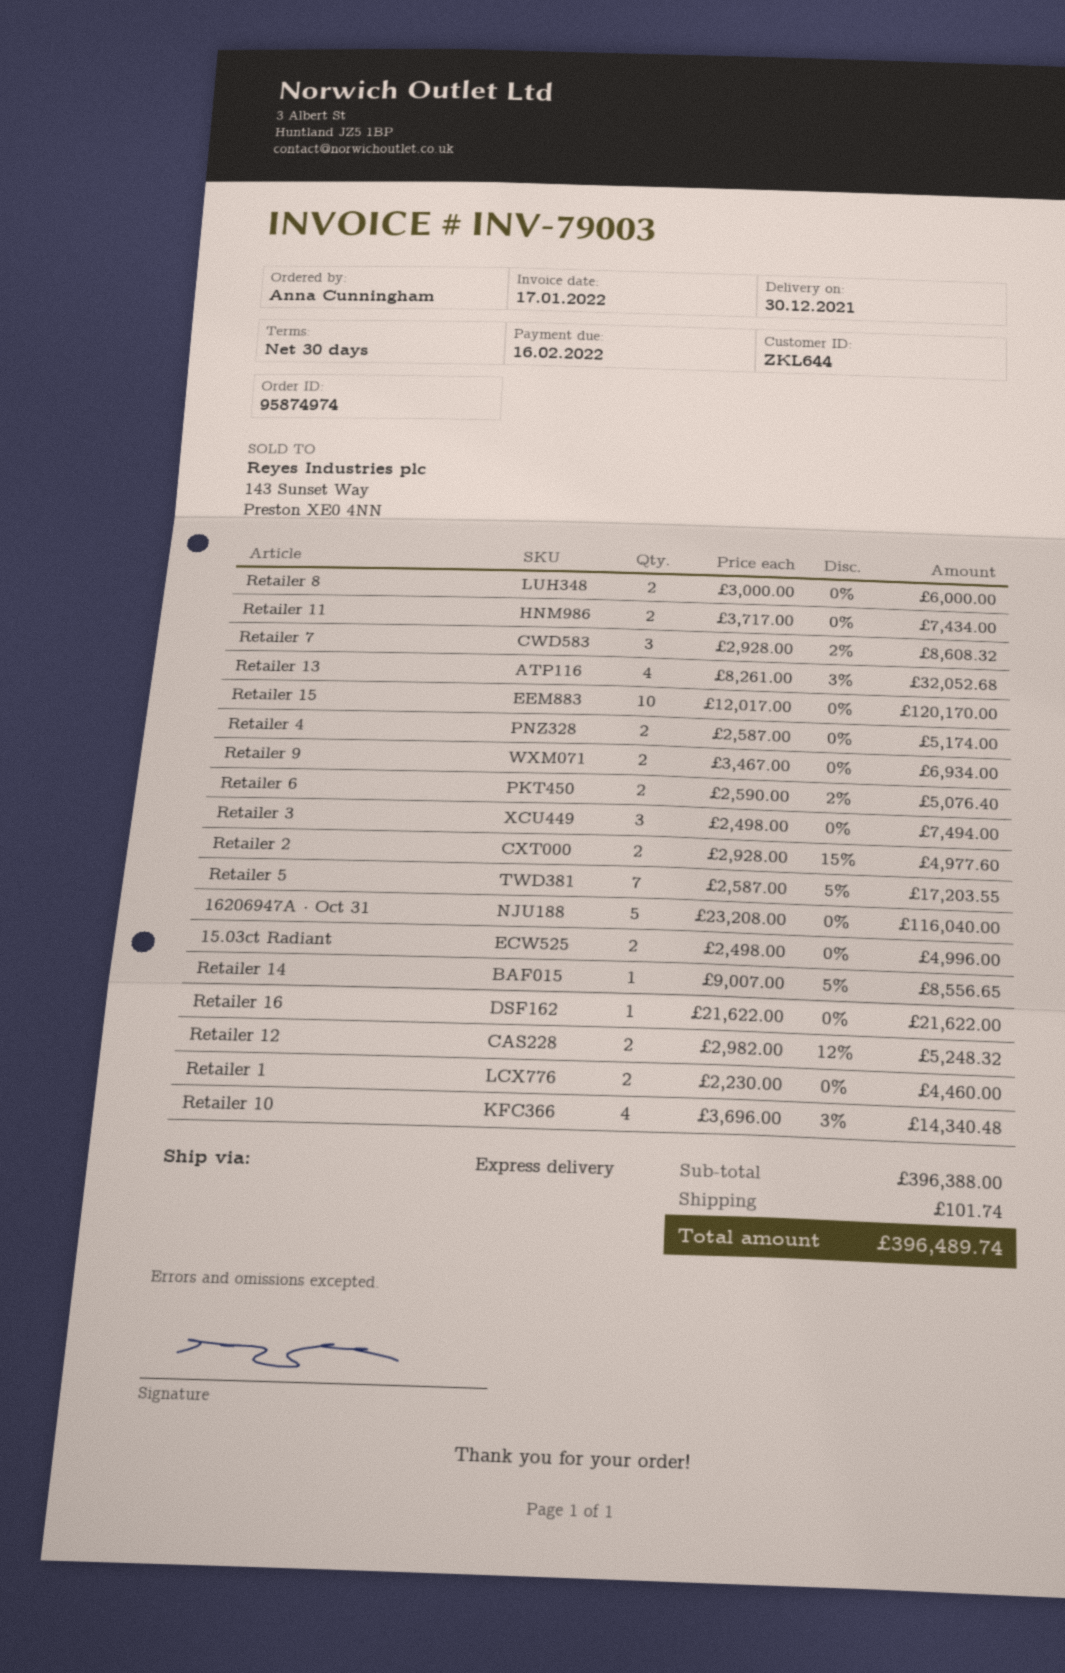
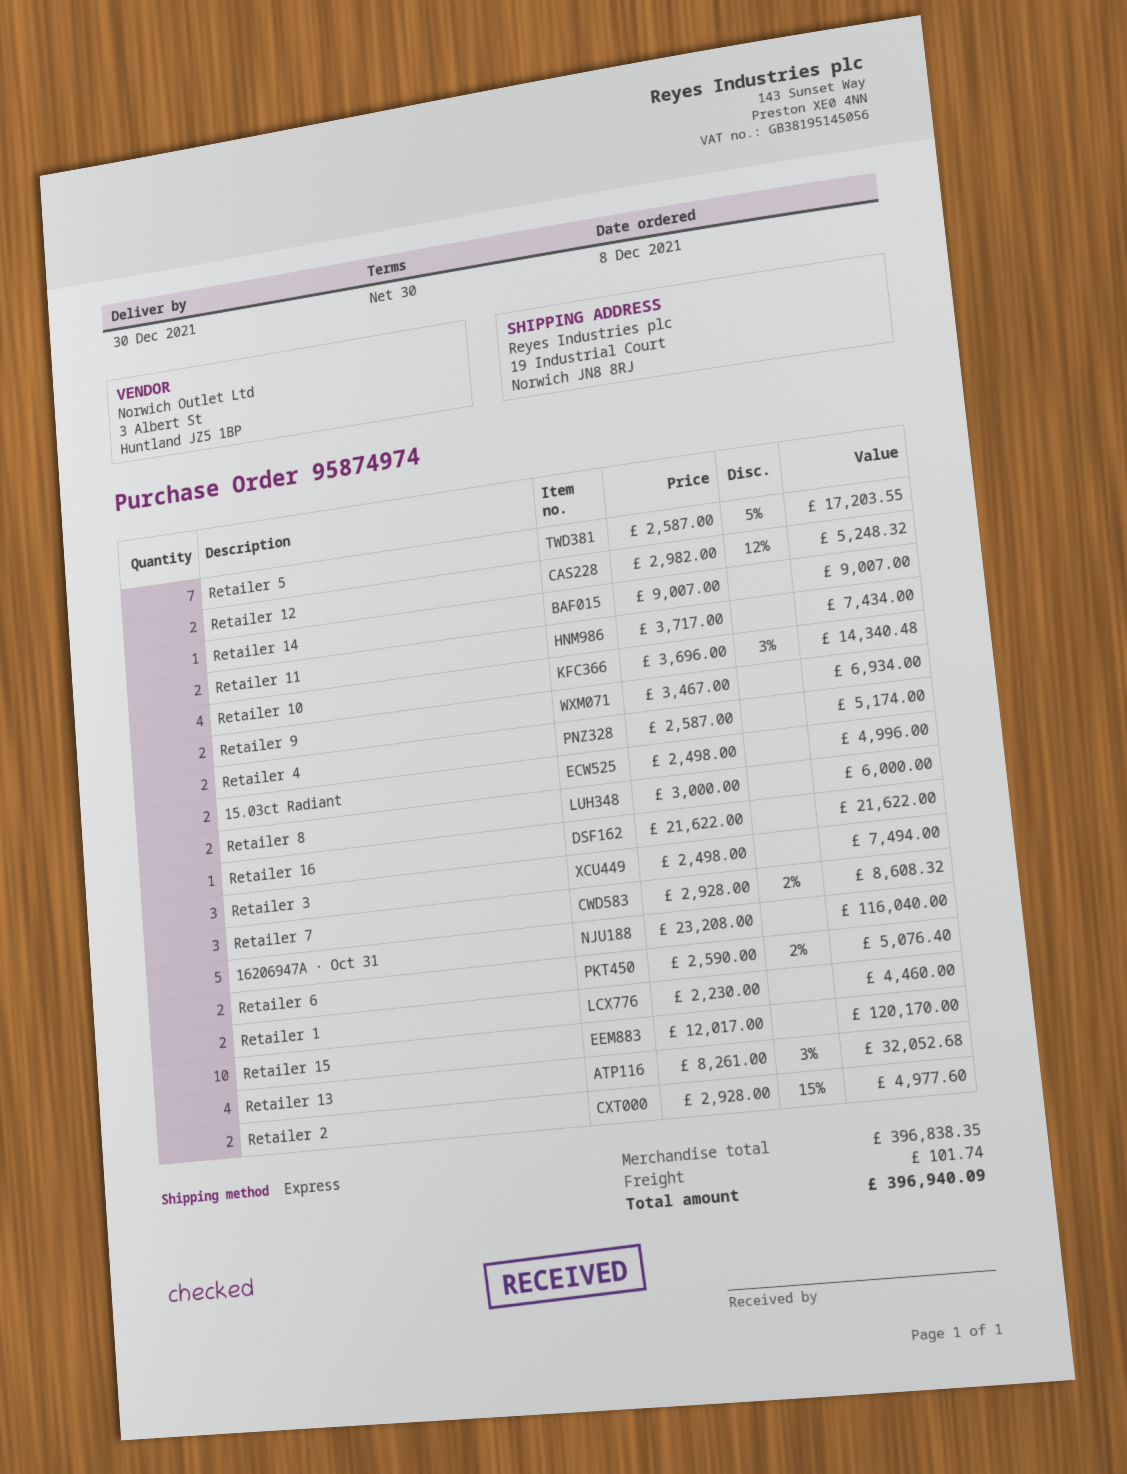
Retailer 14: 1 x 9007.00 - 5% = 8556.65 -> 1 x 9007.00 = 9007.00
subtotal: 396388.00 -> 396838.35
total: 396489.74 -> 396940.09

